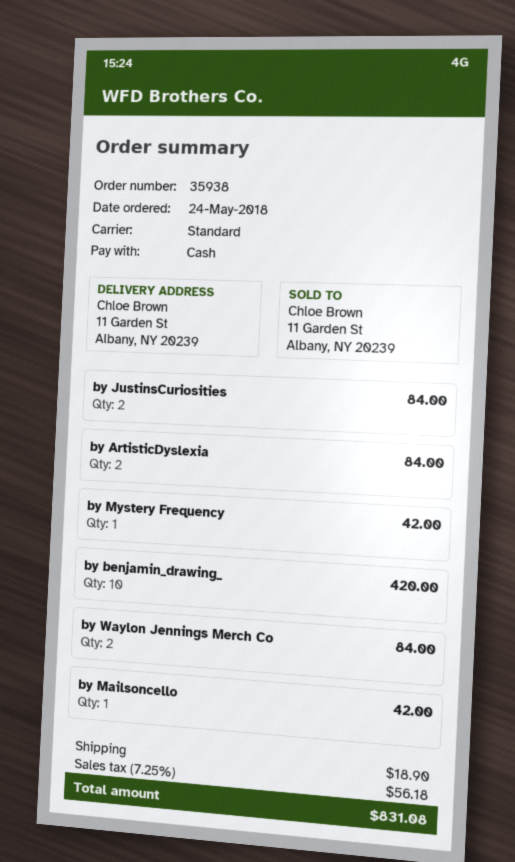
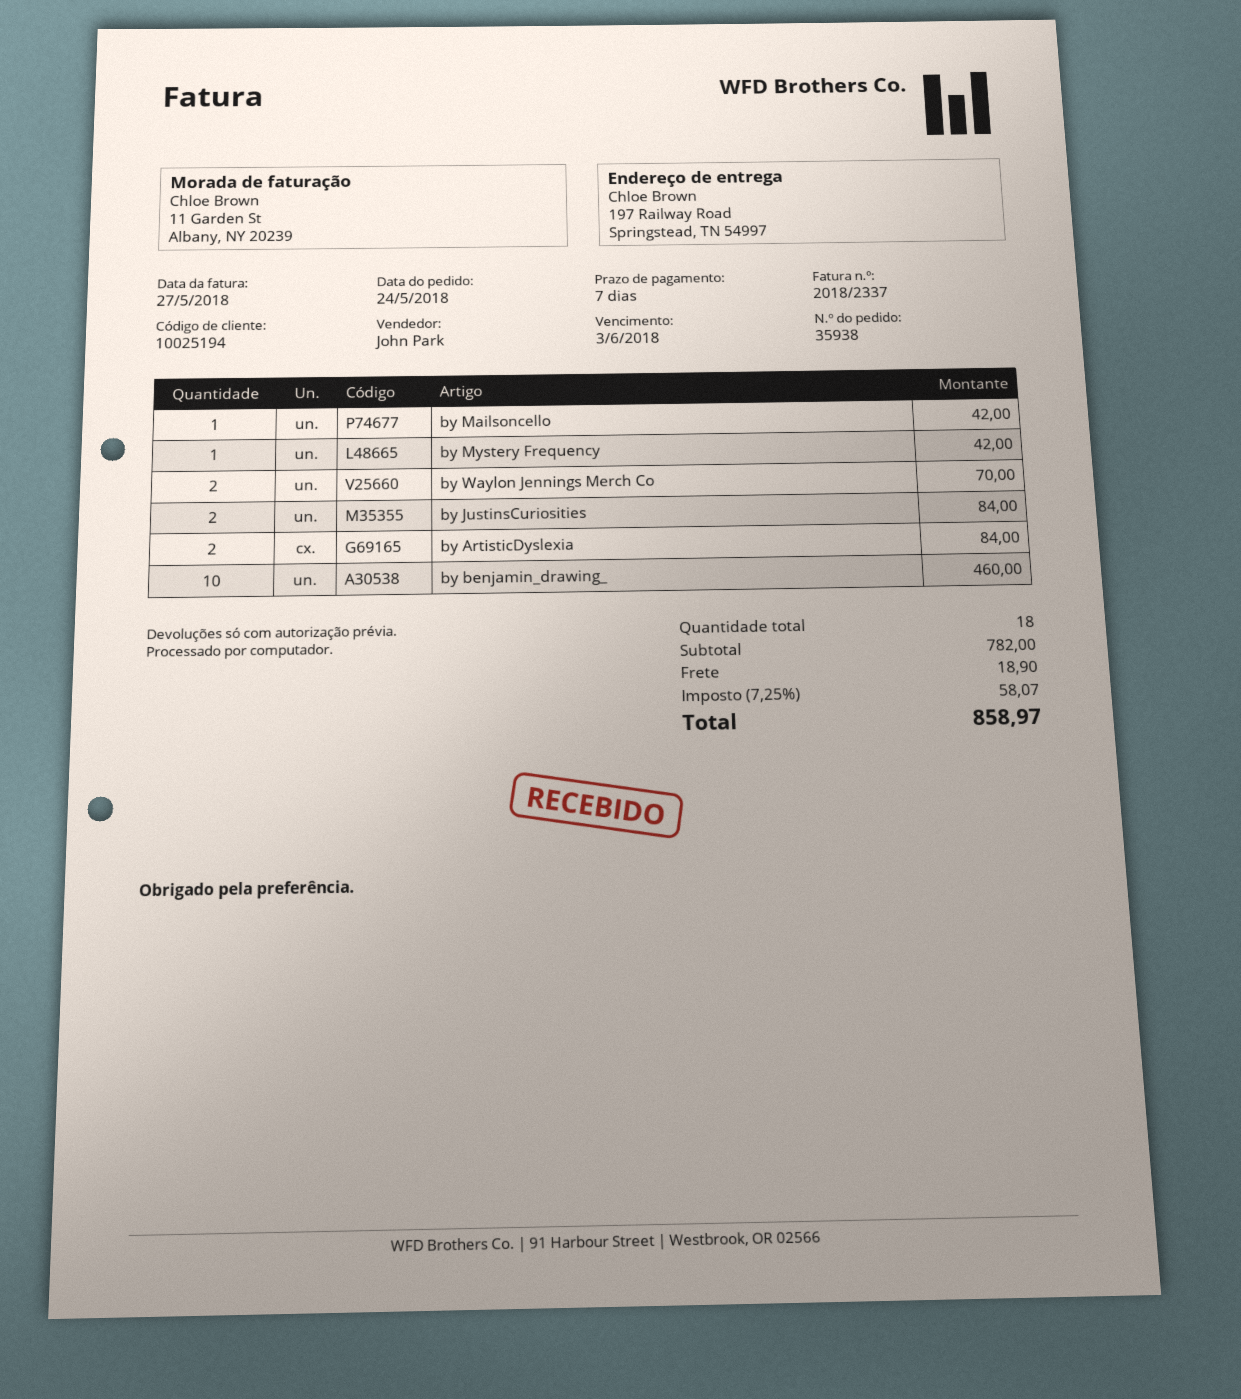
ship to: 11 Garden St, Albany, NY 20239 -> 197 Railway Road, Springstead, TN 54997
by benjamin_drawing_: 10 for 420.00 -> 10 for 460.00
by Waylon Jennings Merch Co: 2 for 84.00 -> 2 for 70.00
tax: 7.25% = 56.18 -> 7.25% = 58.07
total: 831.08 -> 858.97

